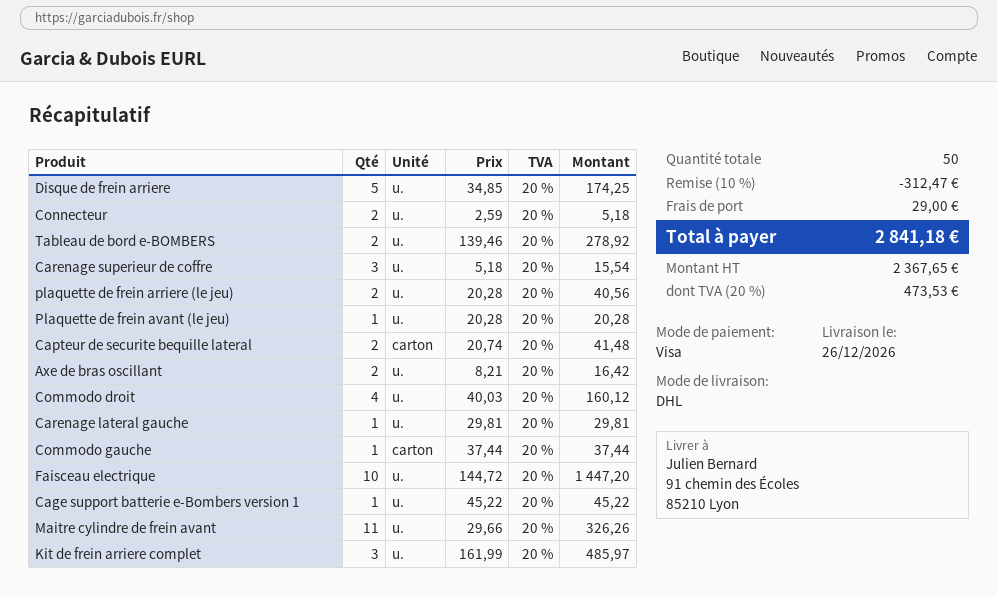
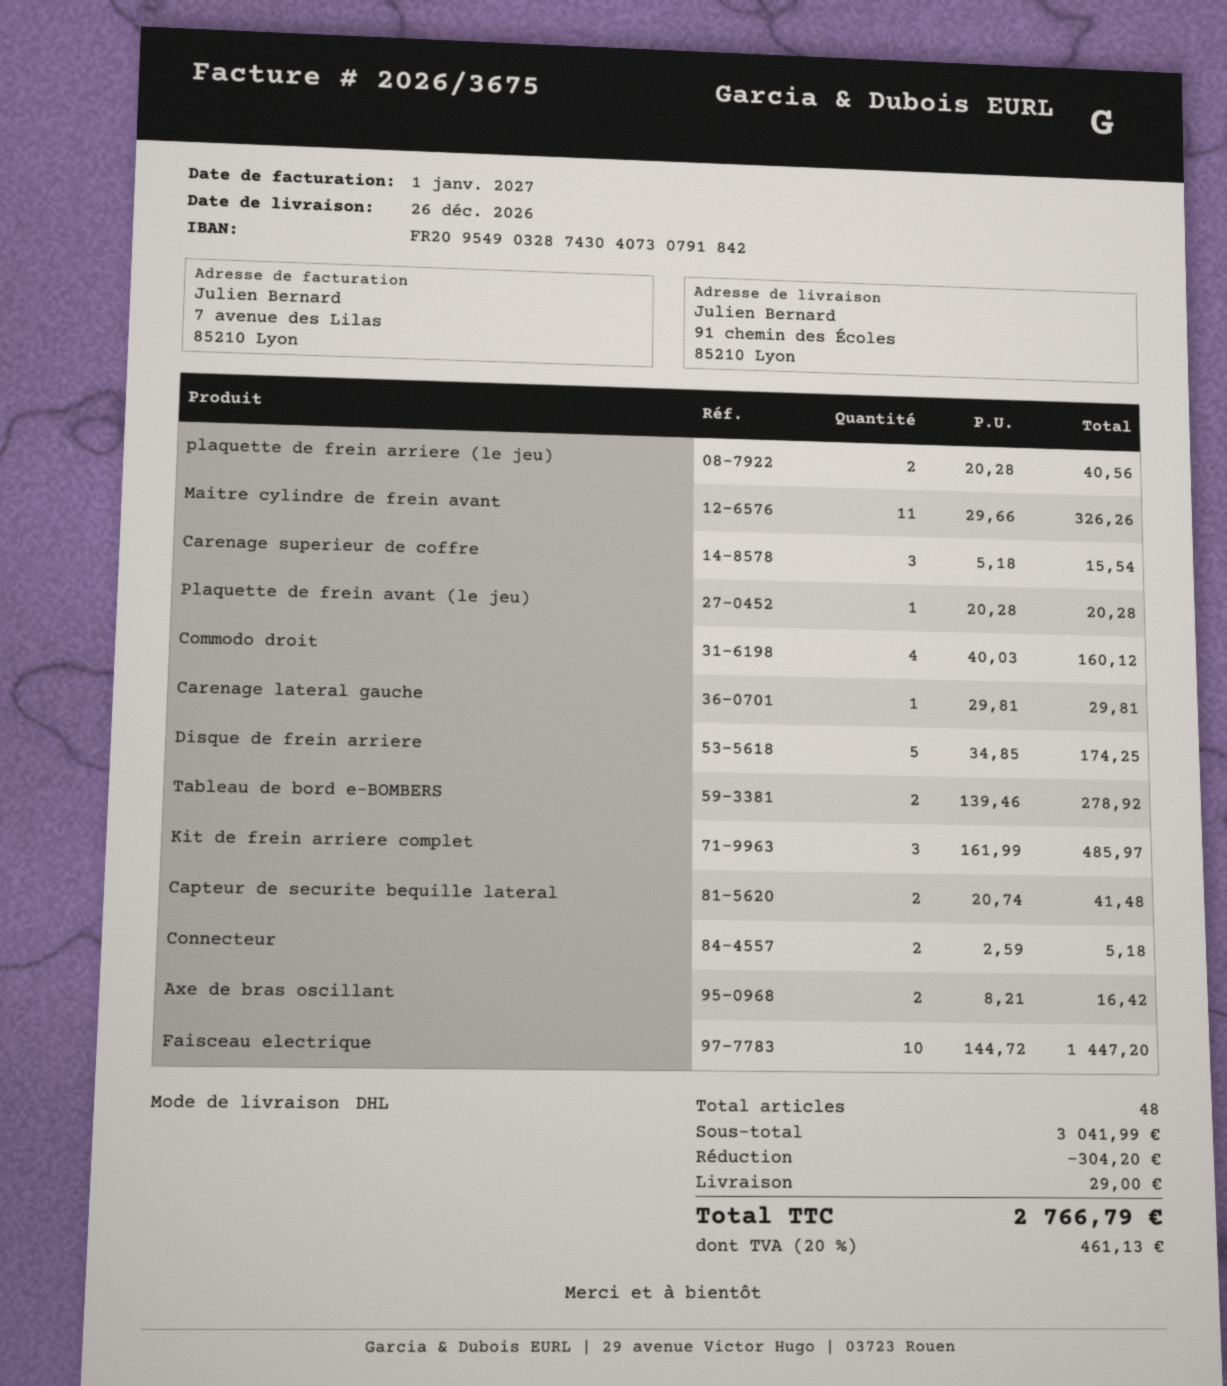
Commodo gauche: 1 x 37.44 = 37.44 -> none
Cage support batterie e-Bombers version 1: 1 x 45.22 = 45.22 -> none
total quantity: 50 -> 48
discount: 312.47 -> 304.20
tax: 20% = 473.53 -> 20% = 461.13
total: 2841.18 -> 2766.79

